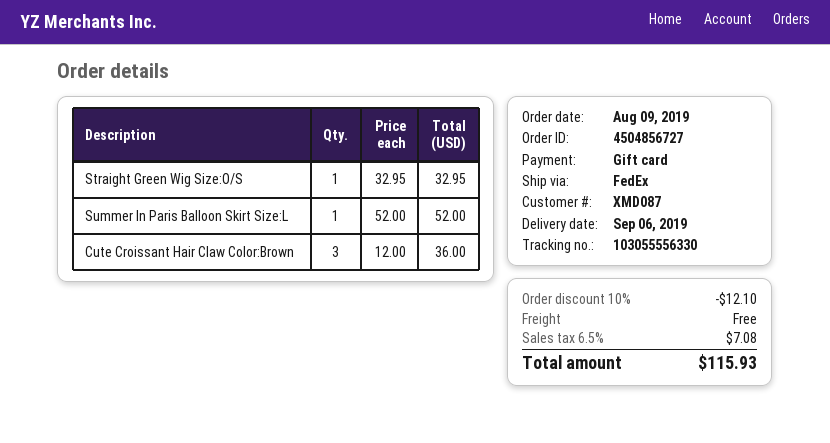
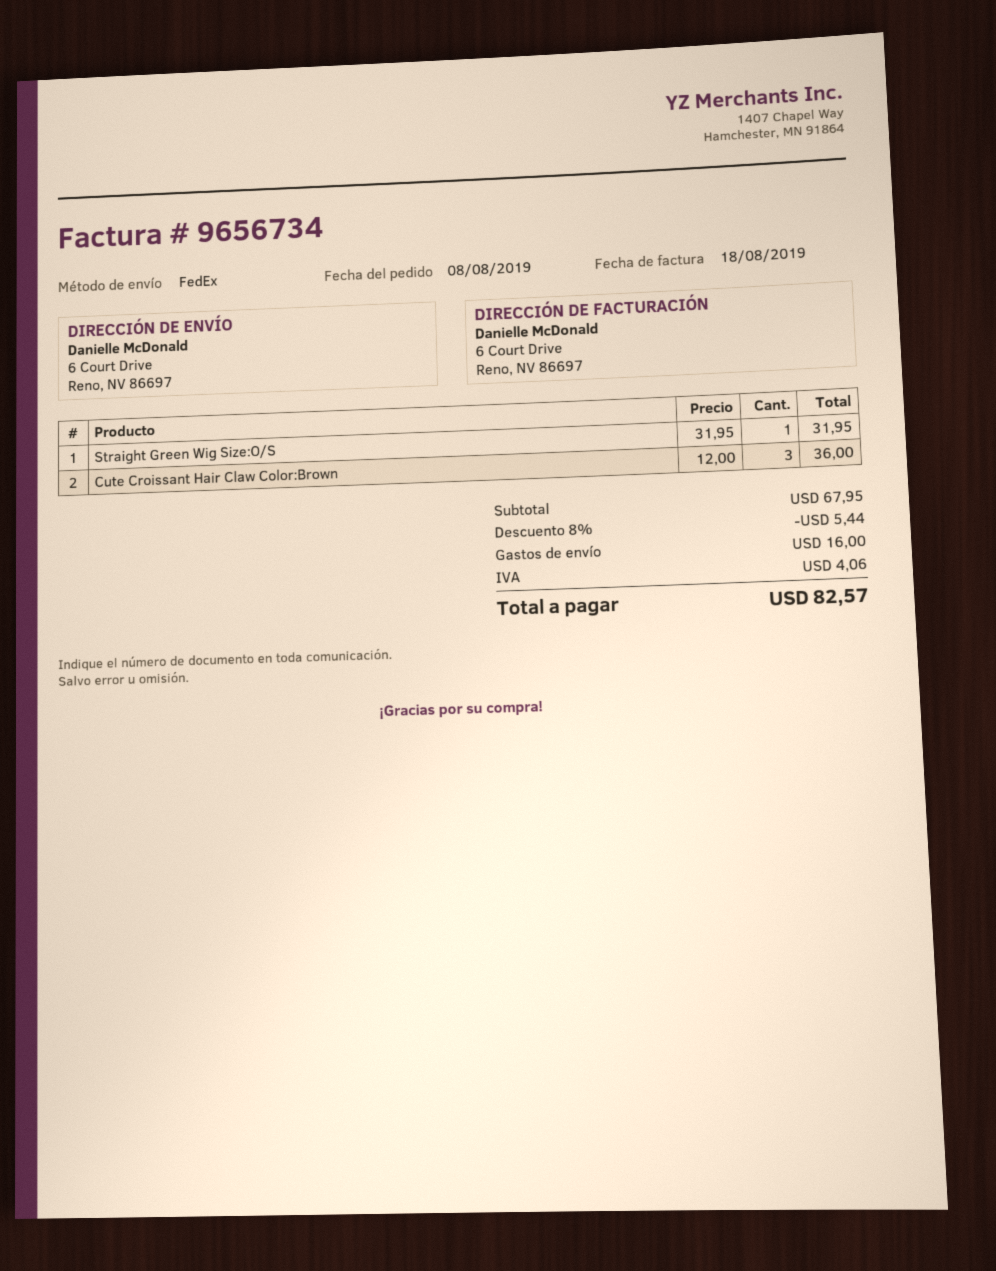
order date: 2019-08-09 -> 2019-08-08
Straight Green Wig Size:O/S: 1 x 32.95 = 32.95 -> 1 x 31.95 = 31.95
Summer In Paris Balloon Skirt Size:L: 1 x 52.00 = 52.00 -> none
discount: 10% = 12.10 -> 8% = 5.44
shipping: 0.00 -> 16.00
tax: 7.08 -> 4.06
total: 115.93 -> 82.57

